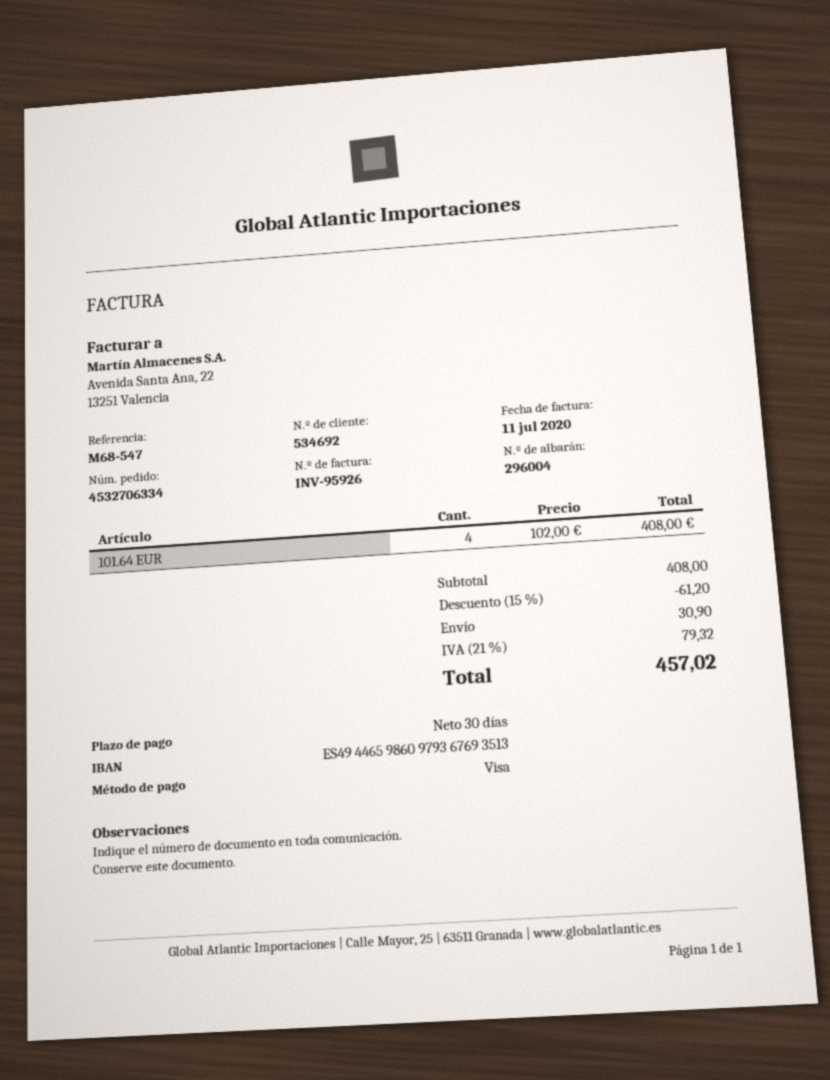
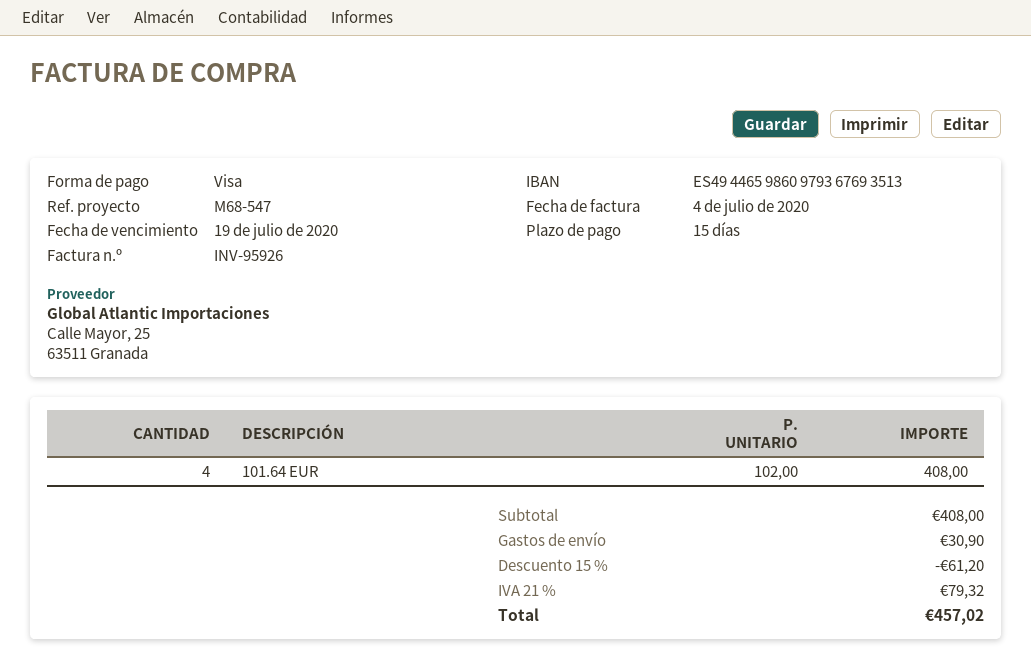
invoice date: 2020-07-11 -> 2020-07-04
payment terms: 30 days -> 15 days

